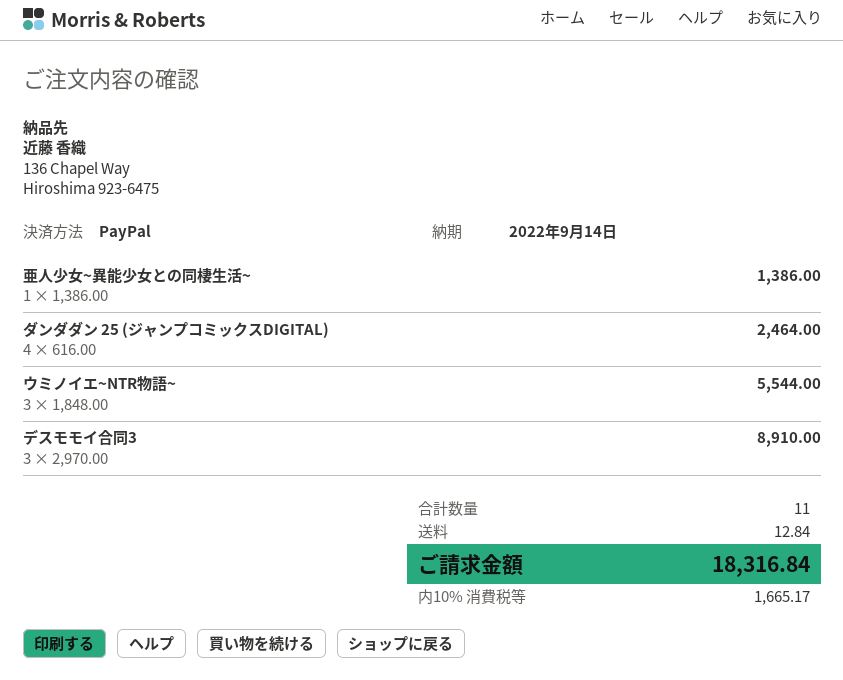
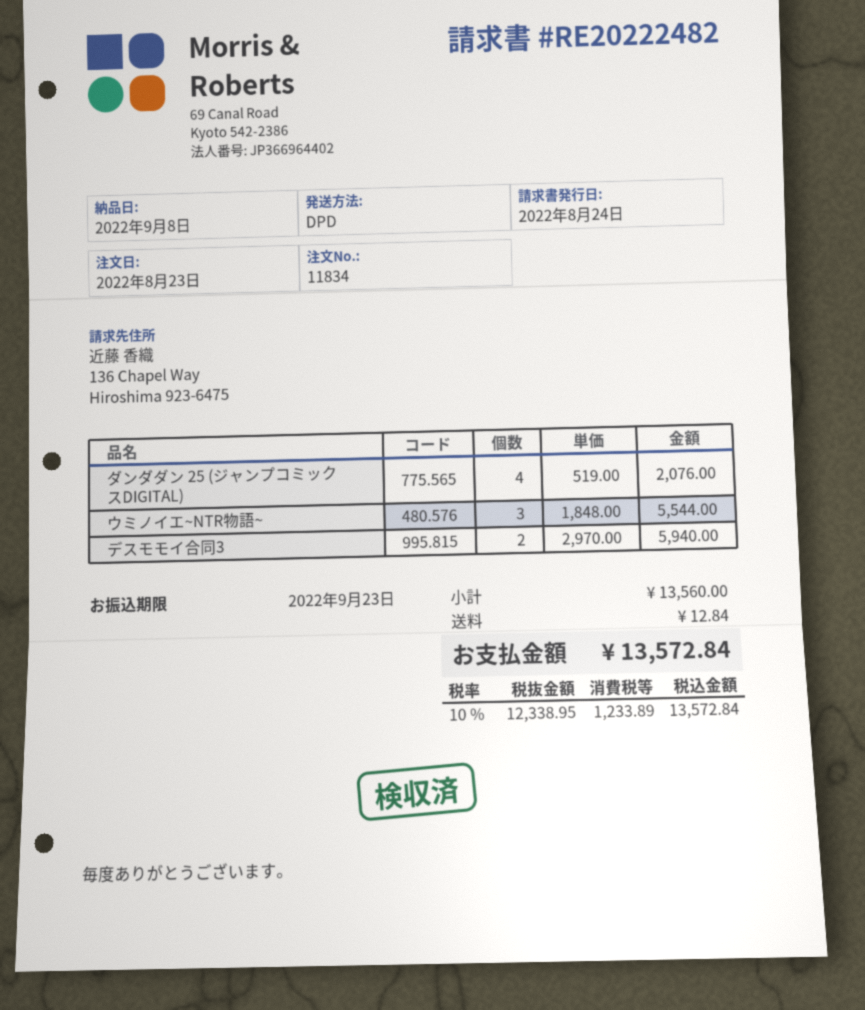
delivery date: 2022-09-14 -> 2022-09-08
亜人少女~異能少女との同棲生活~: 1 x 1386.00 = 1386.00 -> none
ダンダダン 25 (ジャンプコミックスDIGITAL): 4 x 616.00 = 2464.00 -> 4 x 519.00 = 2076.00
デスモモイ合同3: 3 x 2970.00 = 8910.00 -> 2 x 2970.00 = 5940.00
tax: 10% = 1665.17 -> 10% = 1233.89
total: 18316.84 -> 13572.84

